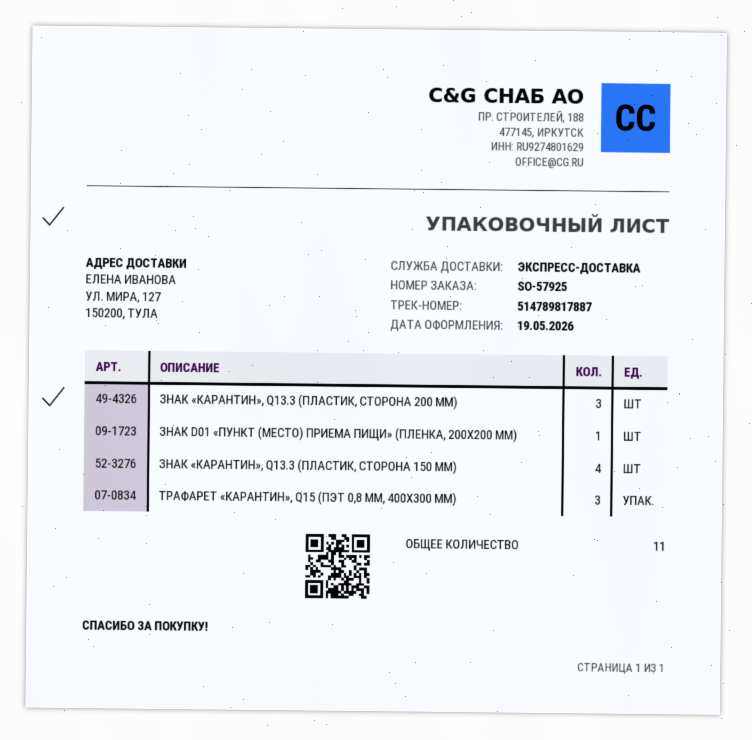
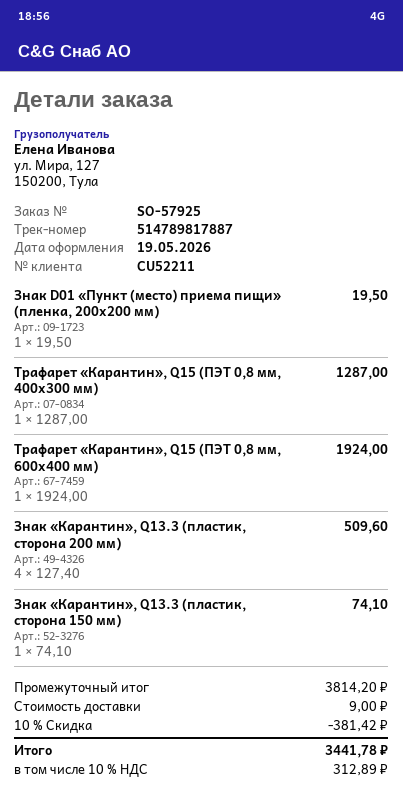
ЗНАК «КАРАНТИН», Q13.3 (ПЛАСТИК, СТОРОНА 200 ММ): 3 -> 4
ЗНАК «КАРАНТИН», Q13.3 (ПЛАСТИК, СТОРОНА 150 ММ): 4 -> 1
ТРАФАРЕТ «КАРАНТИН», Q15 (ПЭТ 0,8 ММ, 400Х300 ММ): 3 -> 1
Трафарет «Карантин», Q15 (ПЭТ 0,8 мм, 600х400 мм): none -> 1

